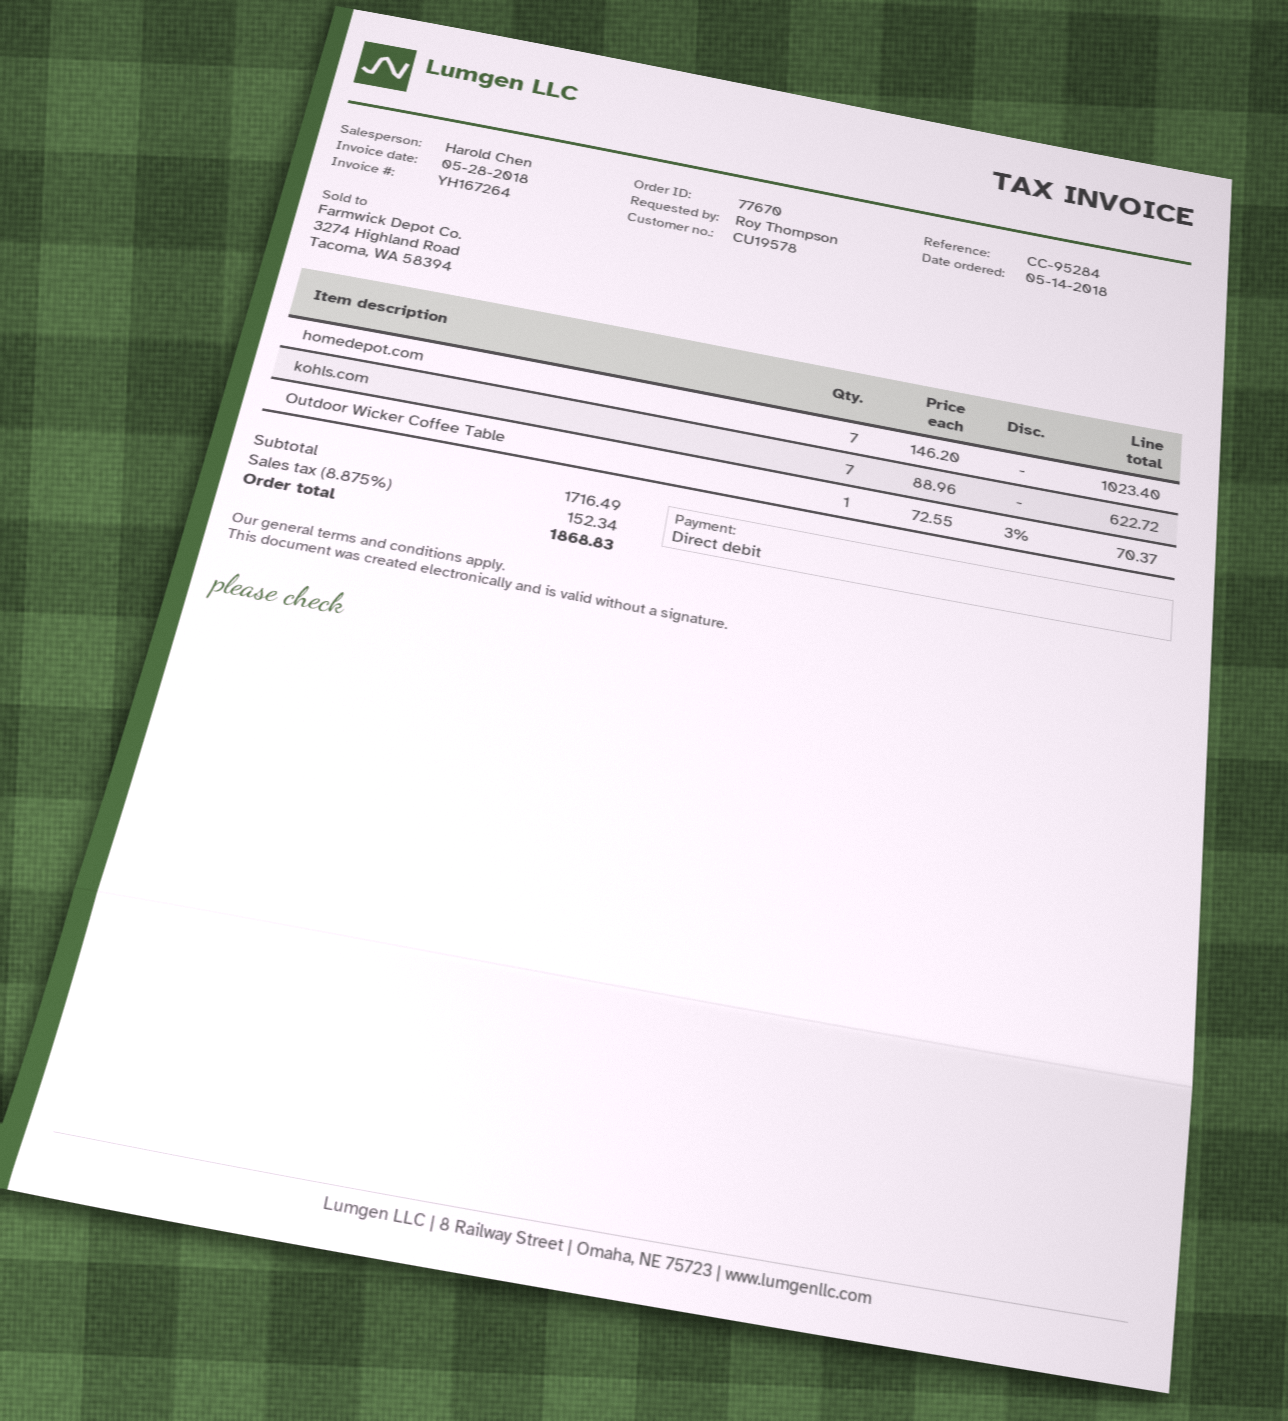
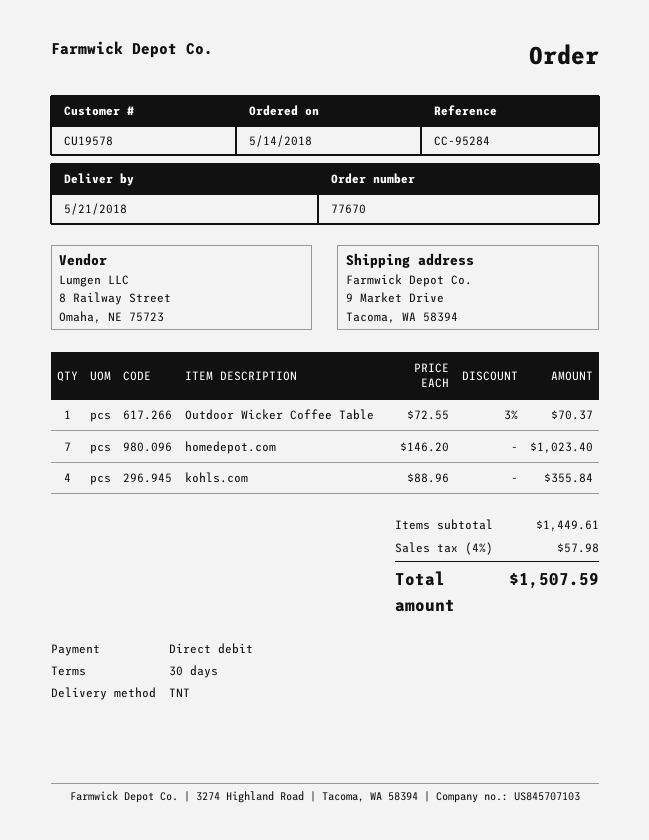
kohls.com: 7 x 88.96 = 622.72 -> 4 x 88.96 = 355.84
subtotal: 1716.49 -> 1449.61
tax: 8.875% = 152.34 -> 4% = 57.98
total: 1868.83 -> 1507.59

